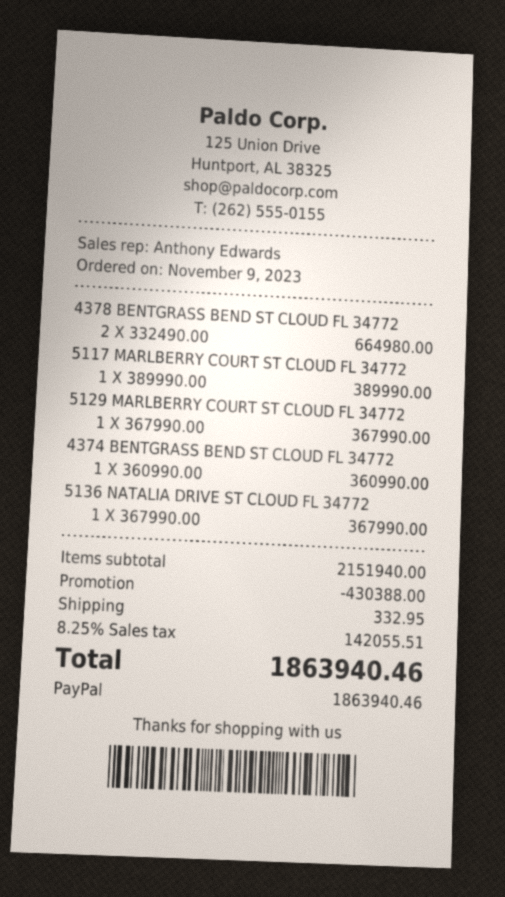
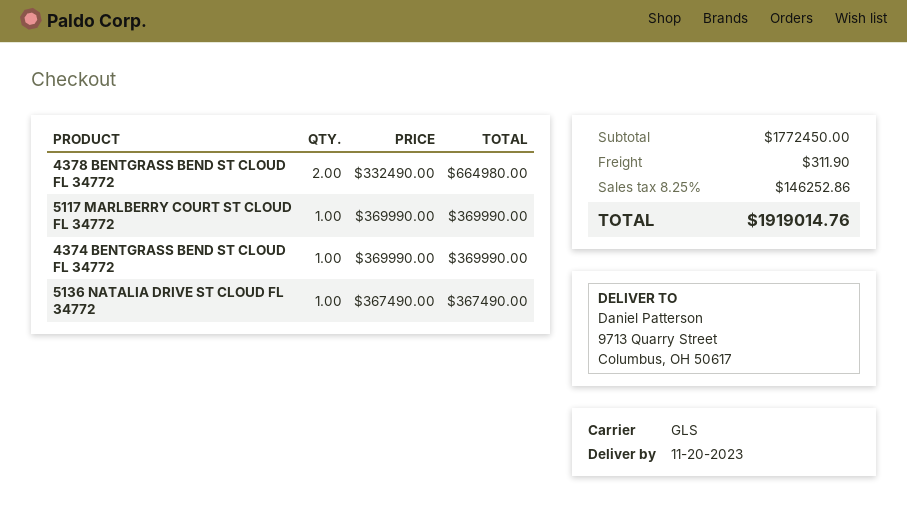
5117 MARLBERRY COURT ST CLOUD FL 34772: 1 x 389990.00 = 389990.00 -> 1 x 369990.00 = 369990.00
5129 MARLBERRY COURT ST CLOUD FL 34772: 1 x 367990.00 = 367990.00 -> none
4374 BENTGRASS BEND ST CLOUD FL 34772: 1 x 360990.00 = 360990.00 -> 1 x 369990.00 = 369990.00
5136 NATALIA DRIVE ST CLOUD FL 34772: 1 x 367990.00 = 367990.00 -> 1 x 367490.00 = 367490.00
subtotal: 2151940.00 -> 1772450.00
discount: 430388.00 -> none
shipping: 332.95 -> 311.90
tax: 8.25% = 142055.51 -> 8.25% = 146252.86
total: 1863940.46 -> 1919014.76

